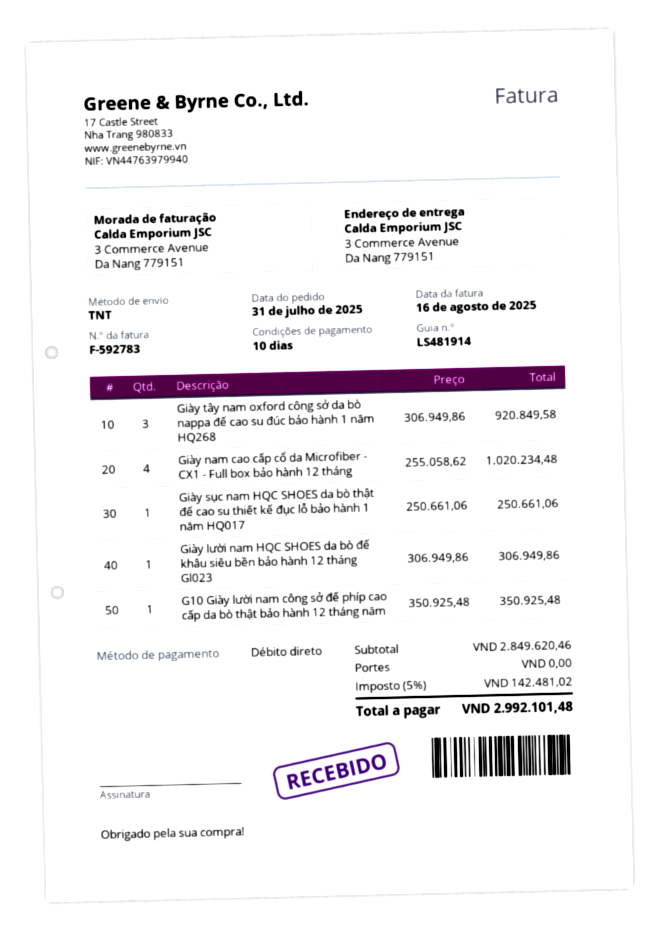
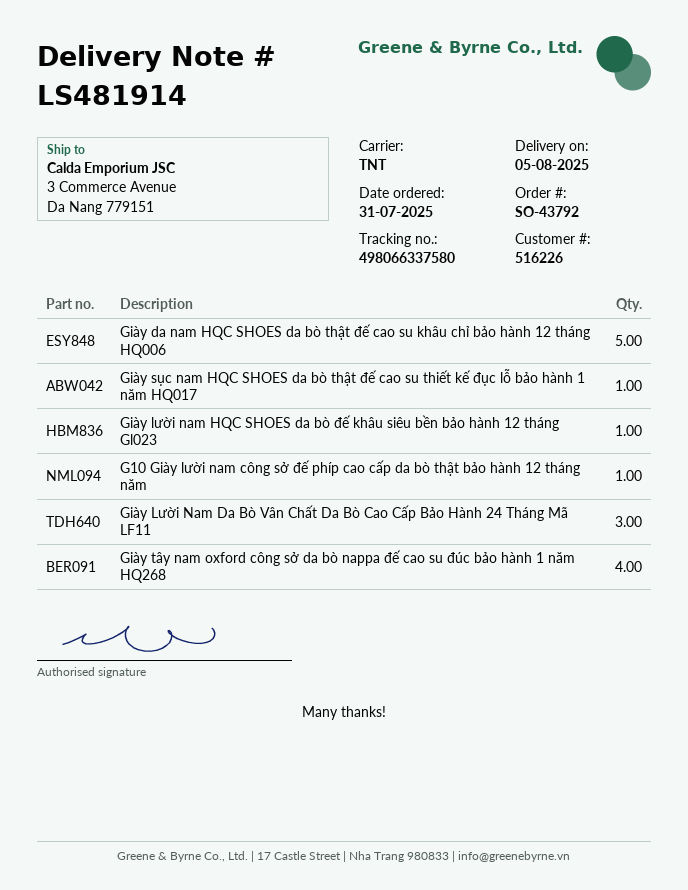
Giày tây nam oxford công sở da bò nappa đế cao su đúc bảo hành 1 năm HQ268: 3 -> 4
Giày nam cao cấp cổ da Microfiber - CX1 - Full box bảo hành 12 tháng: 4 -> none
Giày da nam HQC SHOES da bò thật đế cao su khâu chỉ bảo hành 12 tháng HQ006: none -> 5
Giày Lười Nam Da Bò Vân Chất Da Bò Cao Cấp Bảo Hành 24 Tháng Mã LF11: none -> 3

